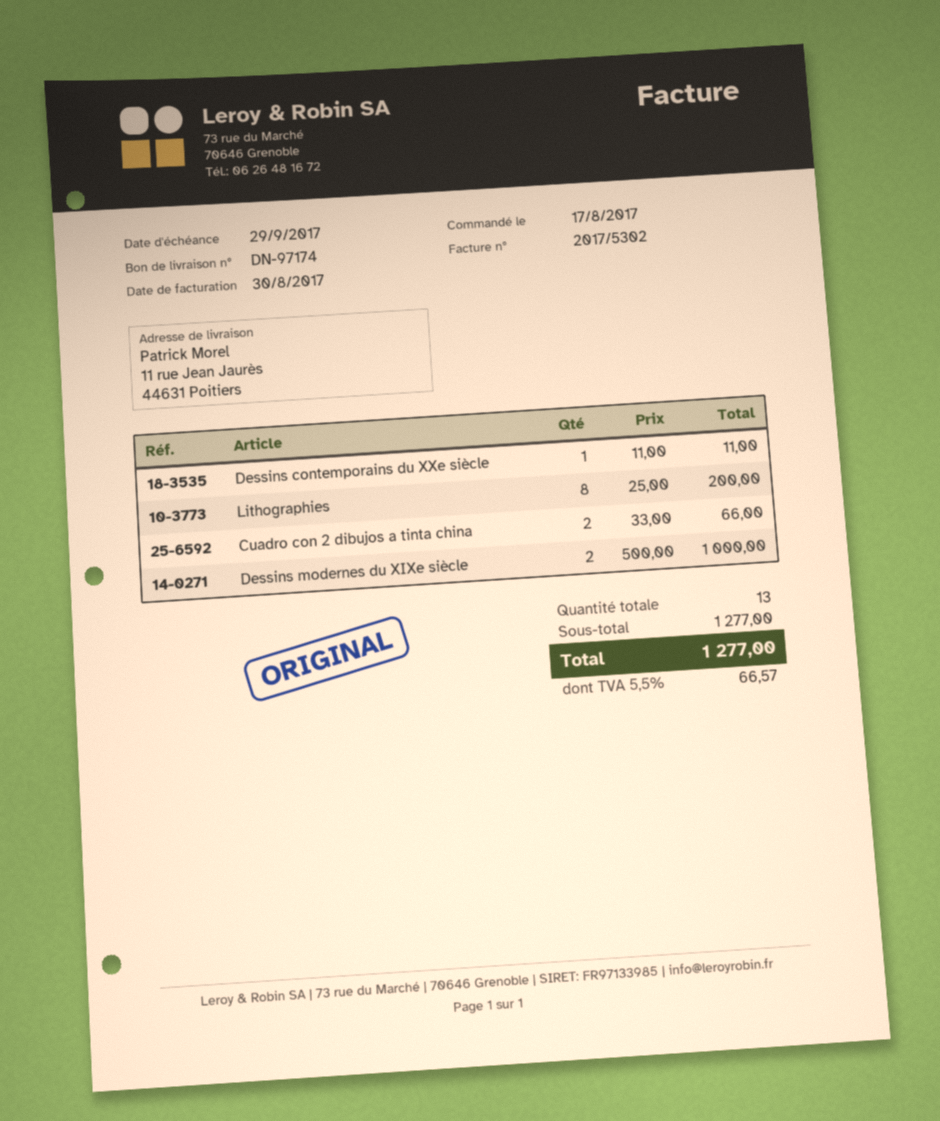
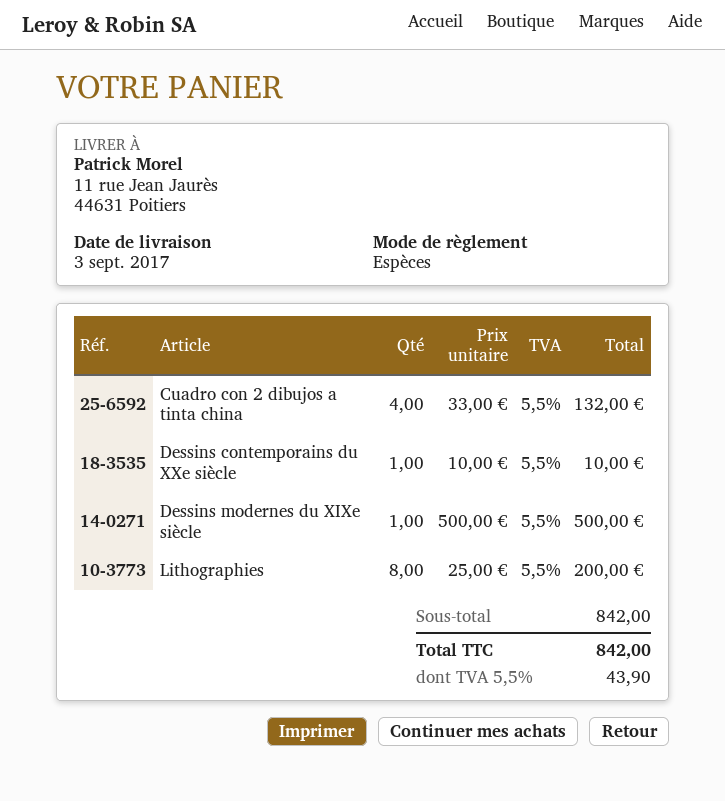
Dessins contemporains du XXe siècle: 1 x 11.00 = 11.00 -> 1 x 10.00 = 10.00
Cuadro con 2 dibujos a tinta china: 2 x 33.00 = 66.00 -> 4 x 33.00 = 132.00
Dessins modernes du XIXe siècle: 2 x 500.00 = 1000.00 -> 1 x 500.00 = 500.00
subtotal: 1277.00 -> 842.00
tax: 5.5% = 66.57 -> 5.5% = 43.90
total: 1277.00 -> 842.00

